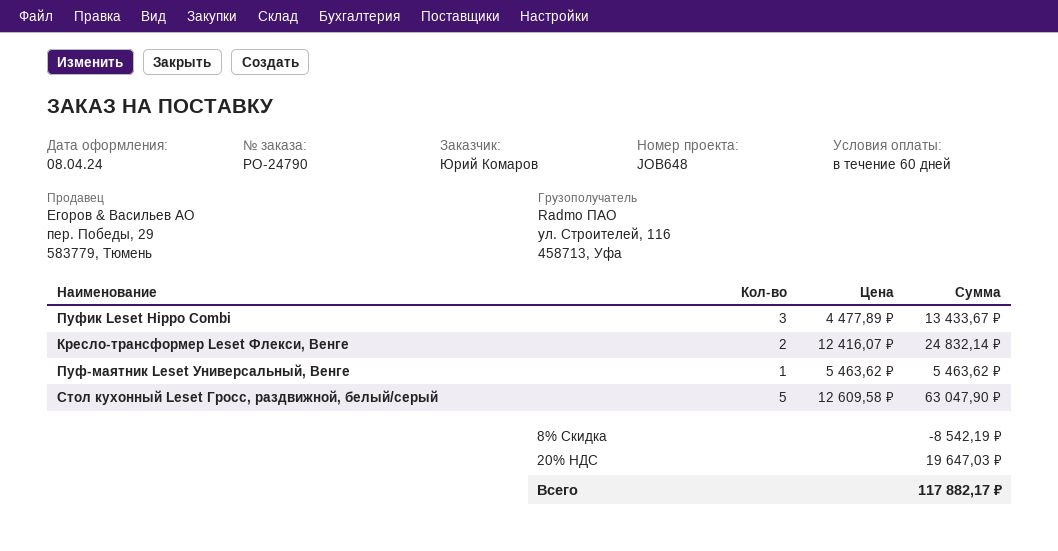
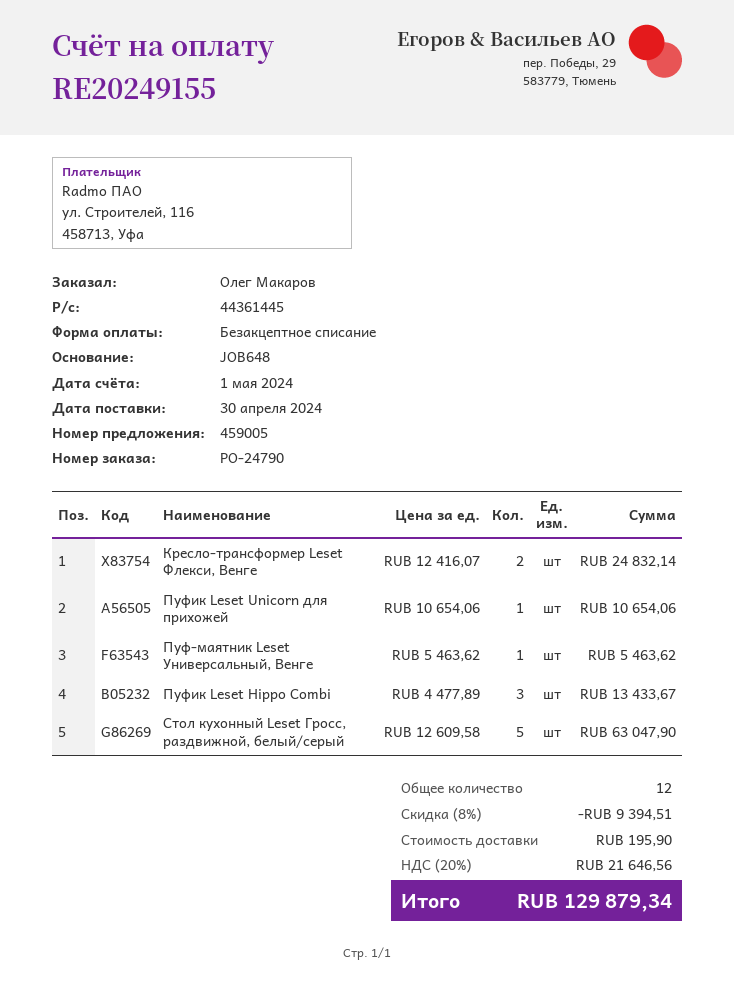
ordered by: Юрий Комаров -> Олег Макаров
Пуфик Leset Unicorn для прихожей: none -> 1 x 10654.06 = 10654.06
discount: 8% = 8542.19 -> 8% = 9394.51
shipping: none -> 195.90
tax: 20% = 19647.03 -> 20% = 21646.56
total: 117882.17 -> 129879.34

